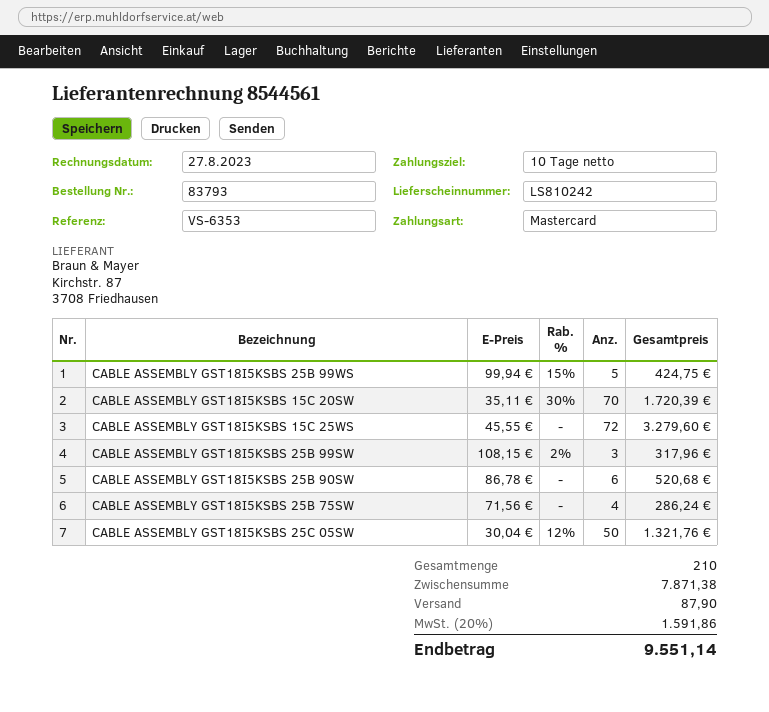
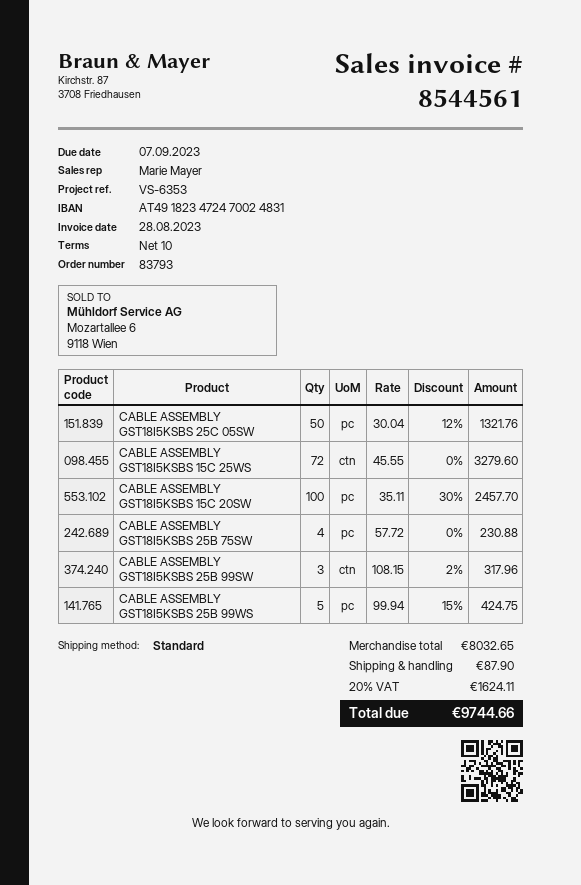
invoice date: 2023-08-27 -> 2023-08-28
CABLE ASSEMBLY GST18I5KSBS 15C 20SW: 70 x 35.11 - 30% = 1720.39 -> 100 x 35.11 - 30% = 2457.70
CABLE ASSEMBLY GST18I5KSBS 25B 90SW: 6 x 86.78 = 520.68 -> none
CABLE ASSEMBLY GST18I5KSBS 25B 75SW: 4 x 71.56 = 286.24 -> 4 x 57.72 = 230.88
subtotal: 7871.38 -> 8032.65
tax: 20% = 1591.86 -> 20% = 1624.11
total: 9551.14 -> 9744.66

